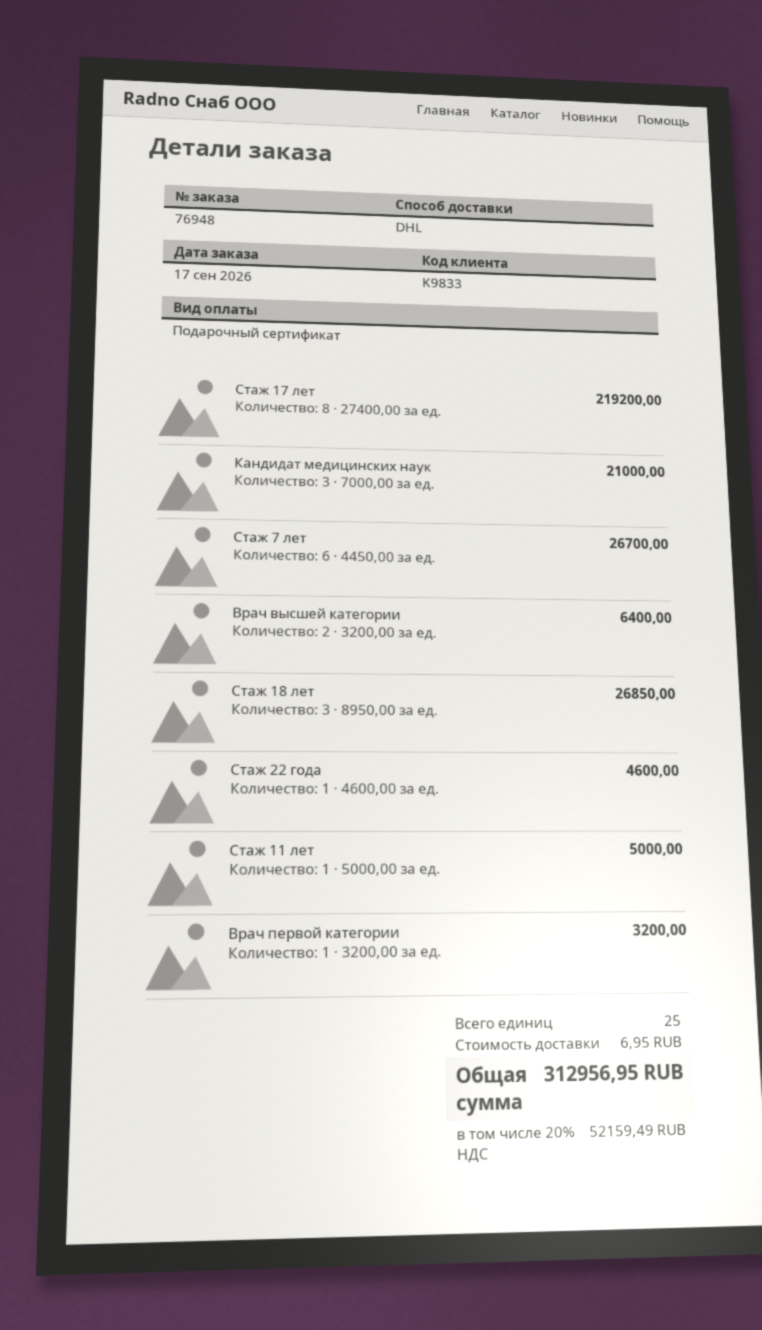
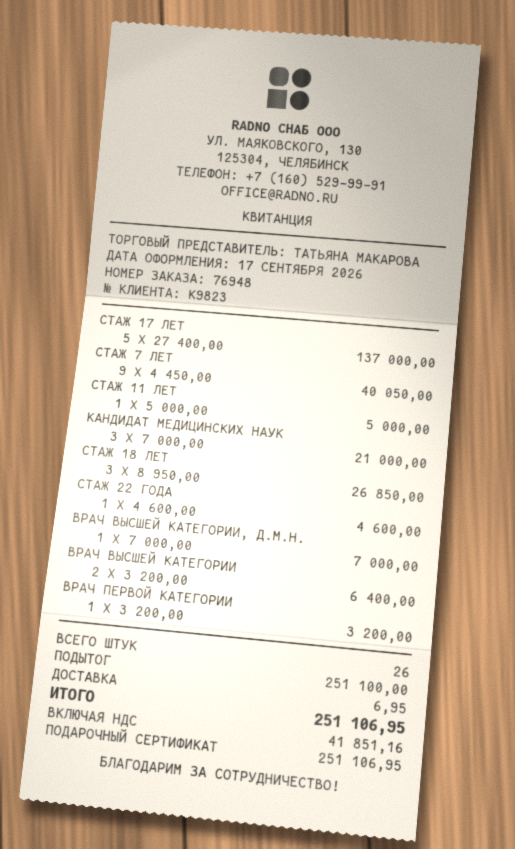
customer number: K9833 -> K9823
Стаж 17 лет: 8 x 27400.00 = 219200.00 -> 5 x 27400.00 = 137000.00
Стаж 7 лет: 6 x 4450.00 = 26700.00 -> 9 x 4450.00 = 40050.00
ВРАЧ ВЫСШЕЙ КАТЕГОРИИ, Д.М.Н.: none -> 1 x 7000.00 = 7000.00
total quantity: 25 -> 26
tax: 52159.49 -> 41851.16
total: 312956.95 -> 251106.95

